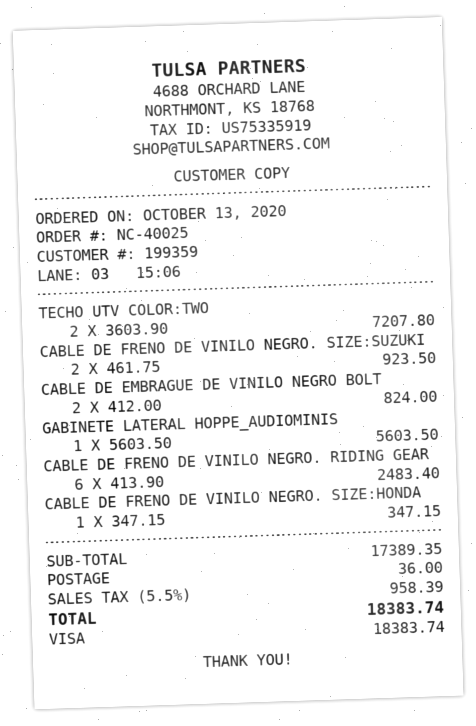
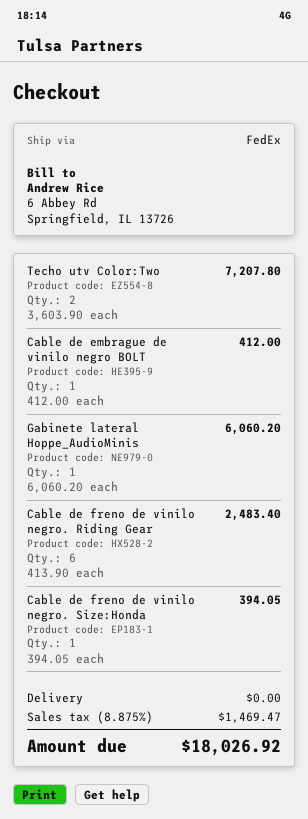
CABLE DE FRENO DE VINILO NEGRO. SIZE:SUZUKI: 2 x 461.75 = 923.50 -> none
CABLE DE EMBRAGUE DE VINILO NEGRO BOLT: 2 x 412.00 = 824.00 -> 1 x 412.00 = 412.00
GABINETE LATERAL HOPPE_AUDIOMINIS: 1 x 5603.50 = 5603.50 -> 1 x 6060.20 = 6060.20
CABLE DE FRENO DE VINILO NEGRO. SIZE:HONDA: 1 x 347.15 = 347.15 -> 1 x 394.05 = 394.05
shipping: 36.00 -> 0.00
tax: 5.5% = 958.39 -> 8.875% = 1469.47
total: 18383.74 -> 18026.92

